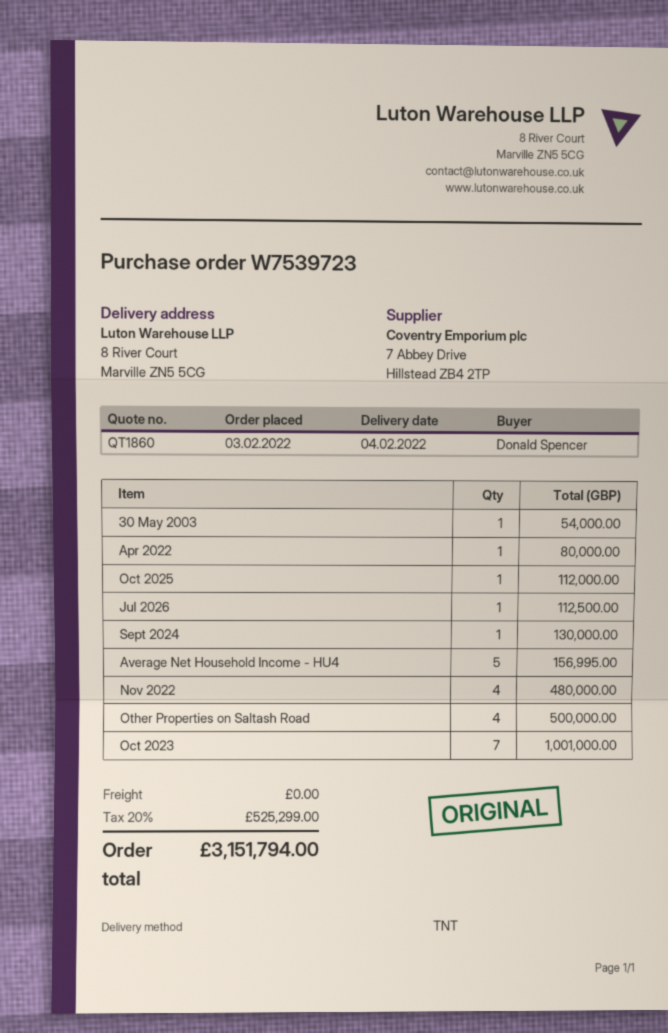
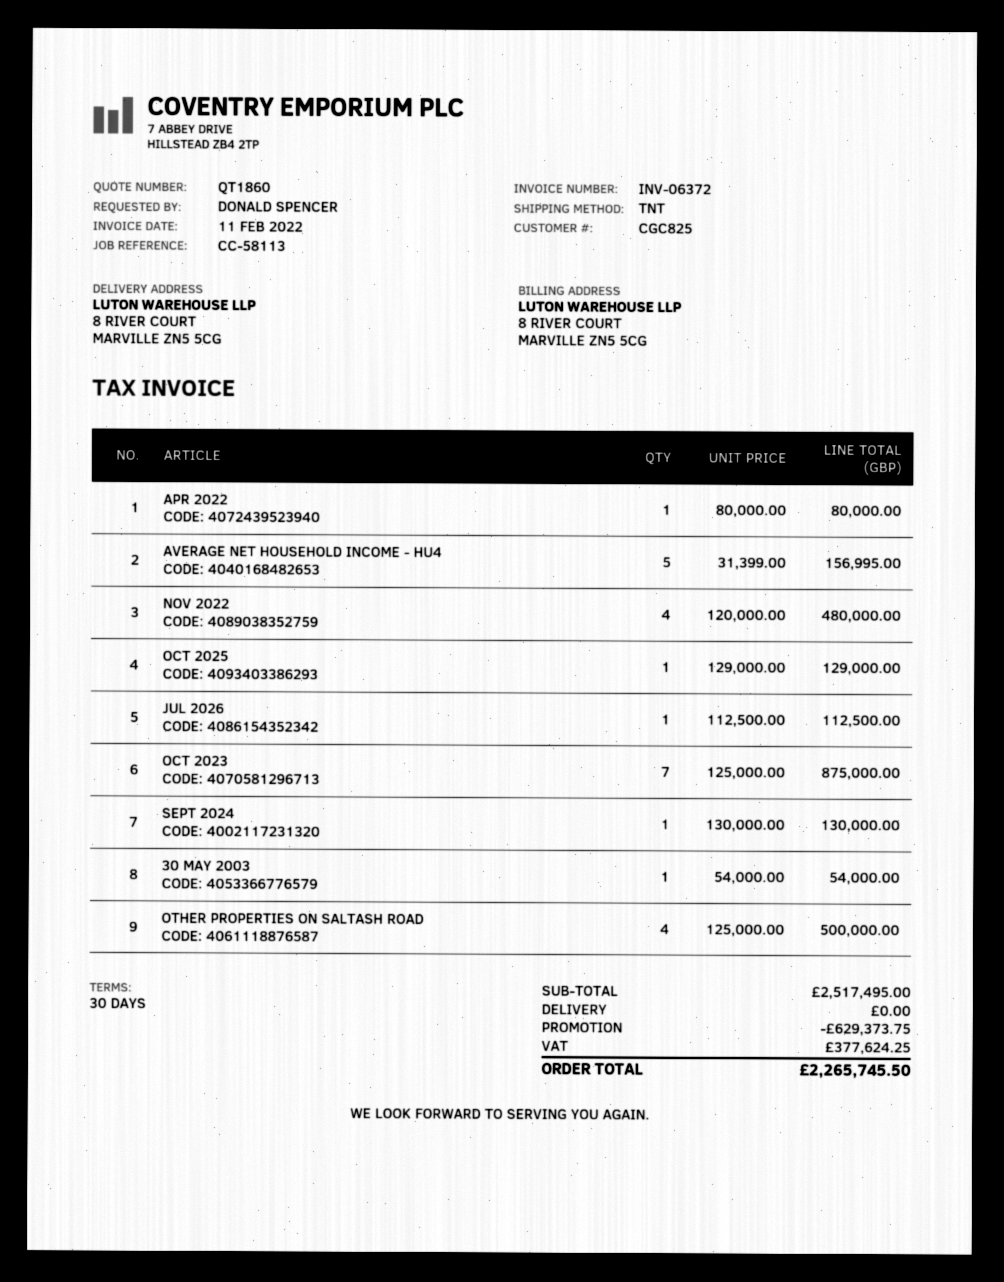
Oct 2025: 1 for 112000.00 -> 1 for 129000.00
Oct 2023: 7 for 1001000.00 -> 7 for 875000.00
discount: none -> 629373.75
tax: 525299.00 -> 377624.25
total: 3151794.00 -> 2265745.50

